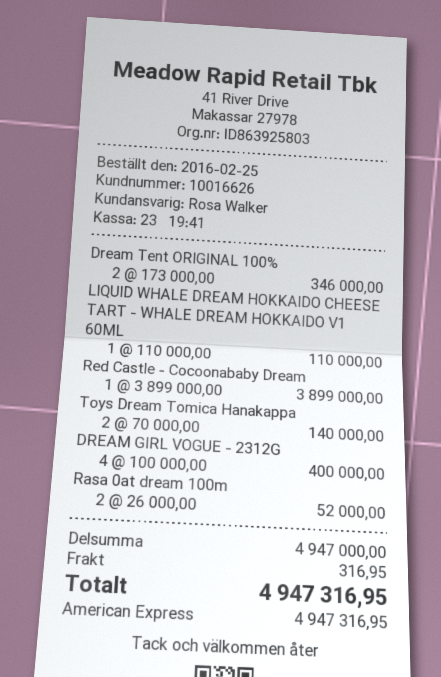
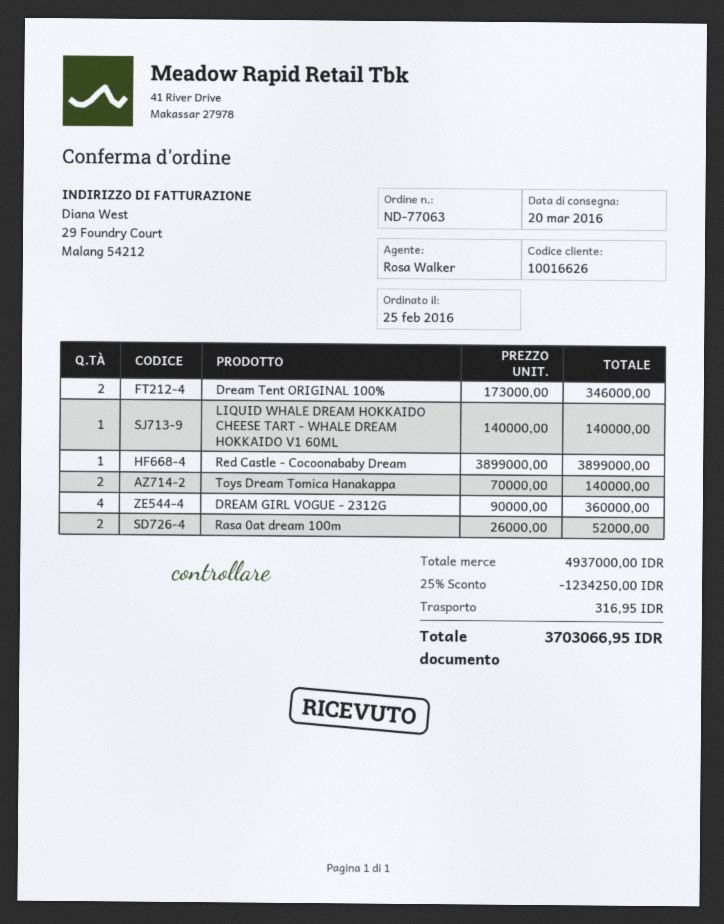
LIQUID WHALE DREAM HOKKAIDO CHEESE TART - WHALE DREAM HOKKAIDO V1 60ML: 1 x 110000.00 = 110000.00 -> 1 x 140000.00 = 140000.00
DREAM GIRL VOGUE - 2312G: 4 x 100000.00 = 400000.00 -> 4 x 90000.00 = 360000.00
subtotal: 4947000.00 -> 4937000.00
discount: none -> 25% = 1234250.00
total: 4947316.95 -> 3703066.95

